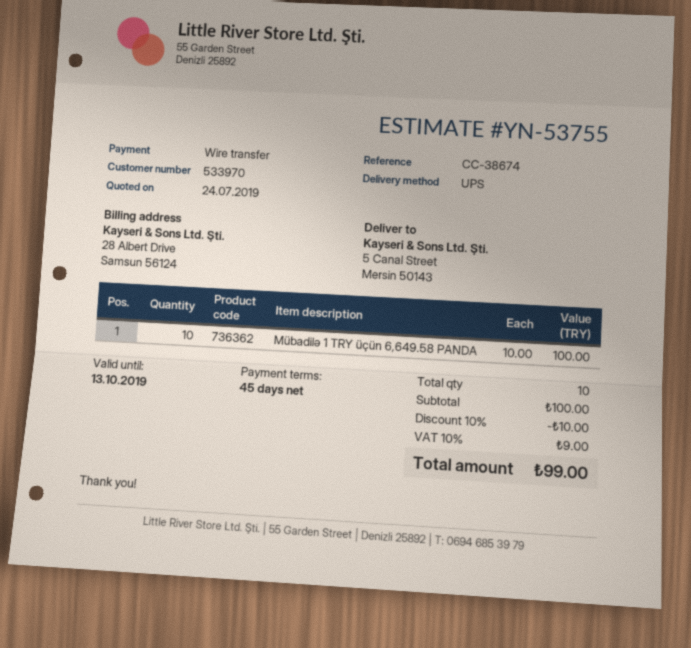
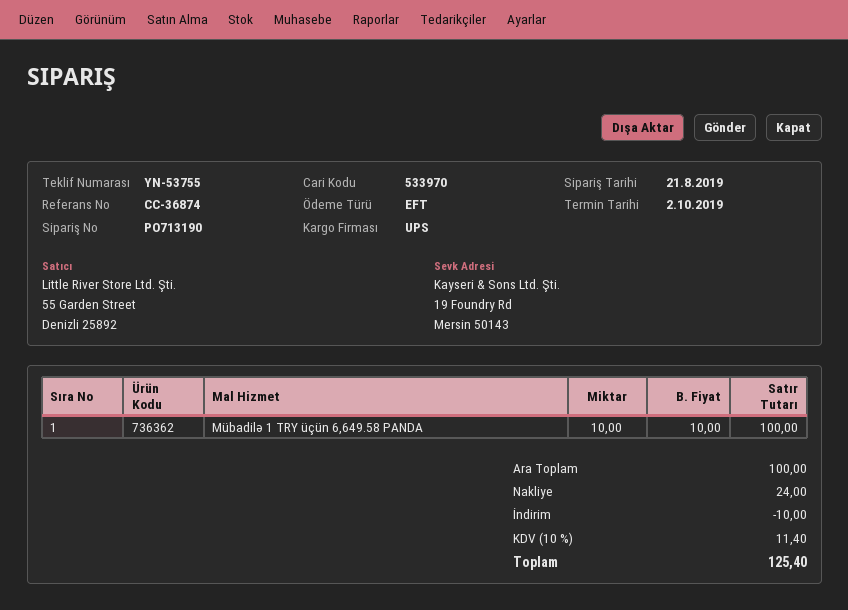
reference: CC-38674 -> CC-36874
ship to: 5 Canal Street, Mersin 50143 -> 19 Foundry Rd, Mersin 50143
shipping: none -> 24.00
tax: 10% = 9.00 -> 10% = 11.40
total: 99.00 -> 125.40

